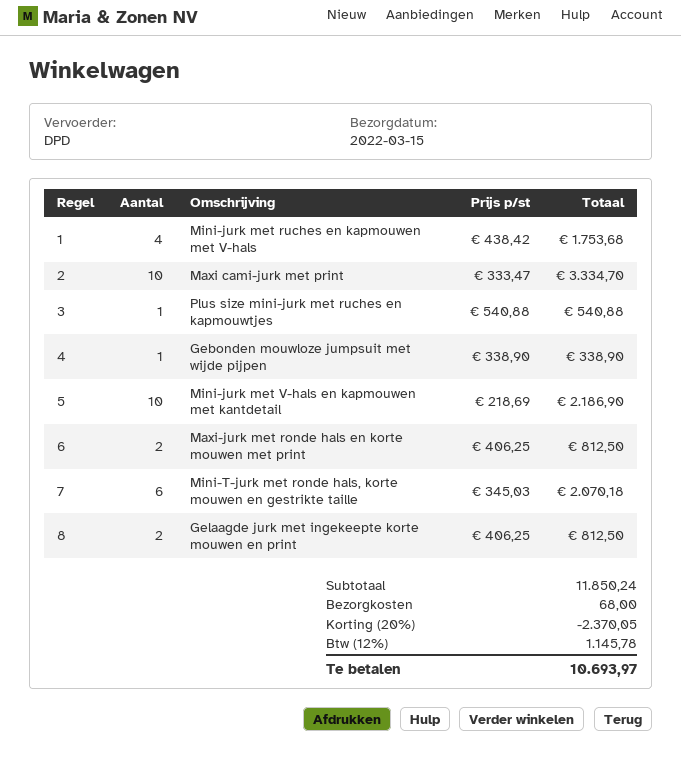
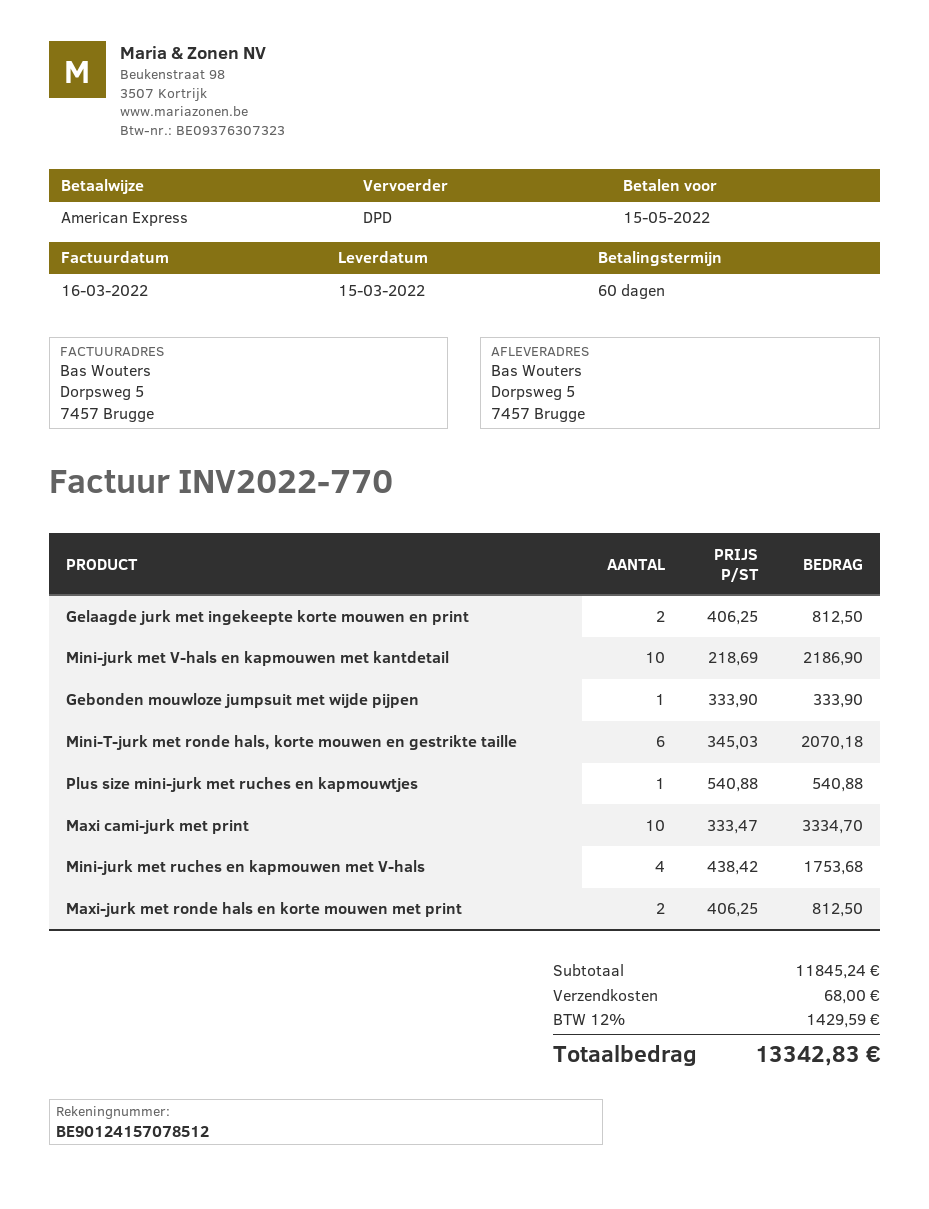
Gebonden mouwloze jumpsuit met wijde pijpen: 1 x 338.90 = 338.90 -> 1 x 333.90 = 333.90
subtotal: 11850.24 -> 11845.24
discount: 20% = 2370.05 -> none
tax: 12% = 1145.78 -> 12% = 1429.59
total: 10693.97 -> 13342.83

